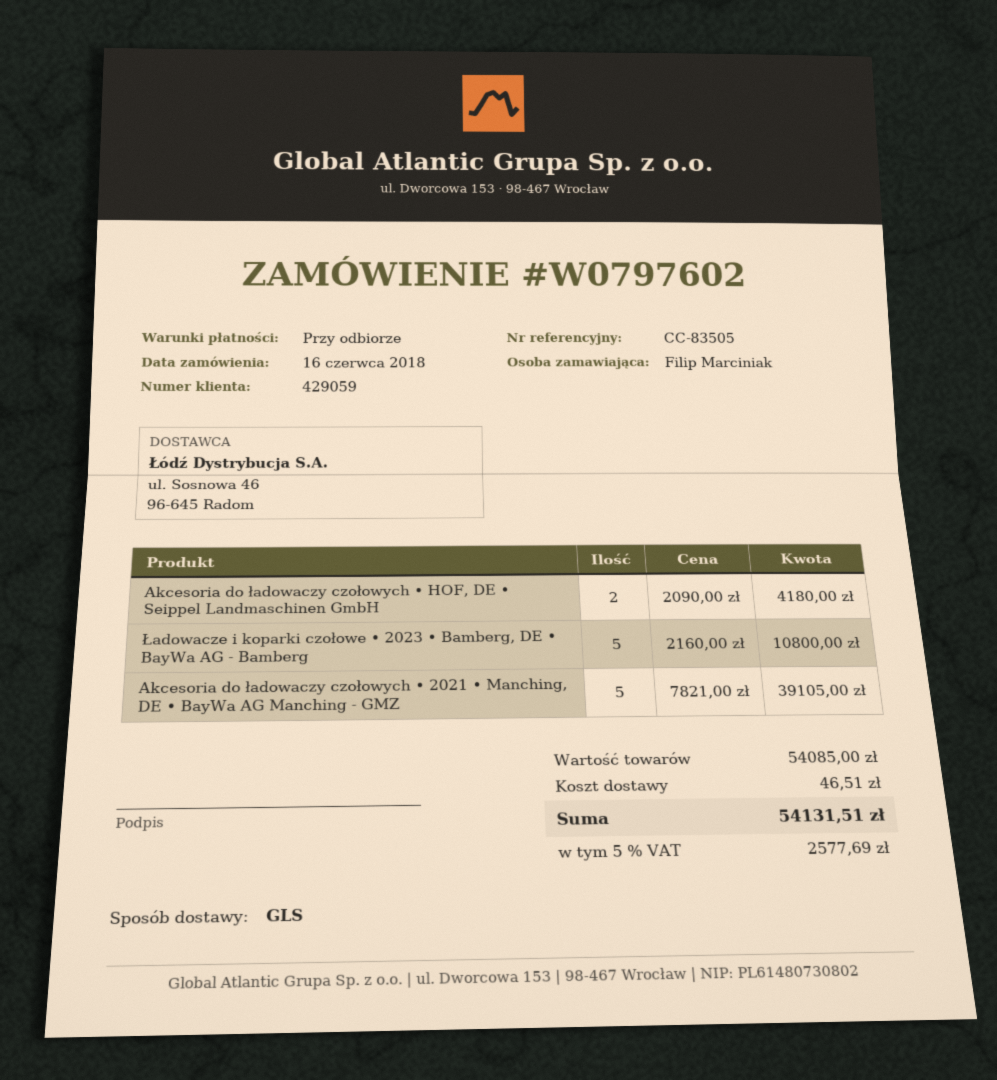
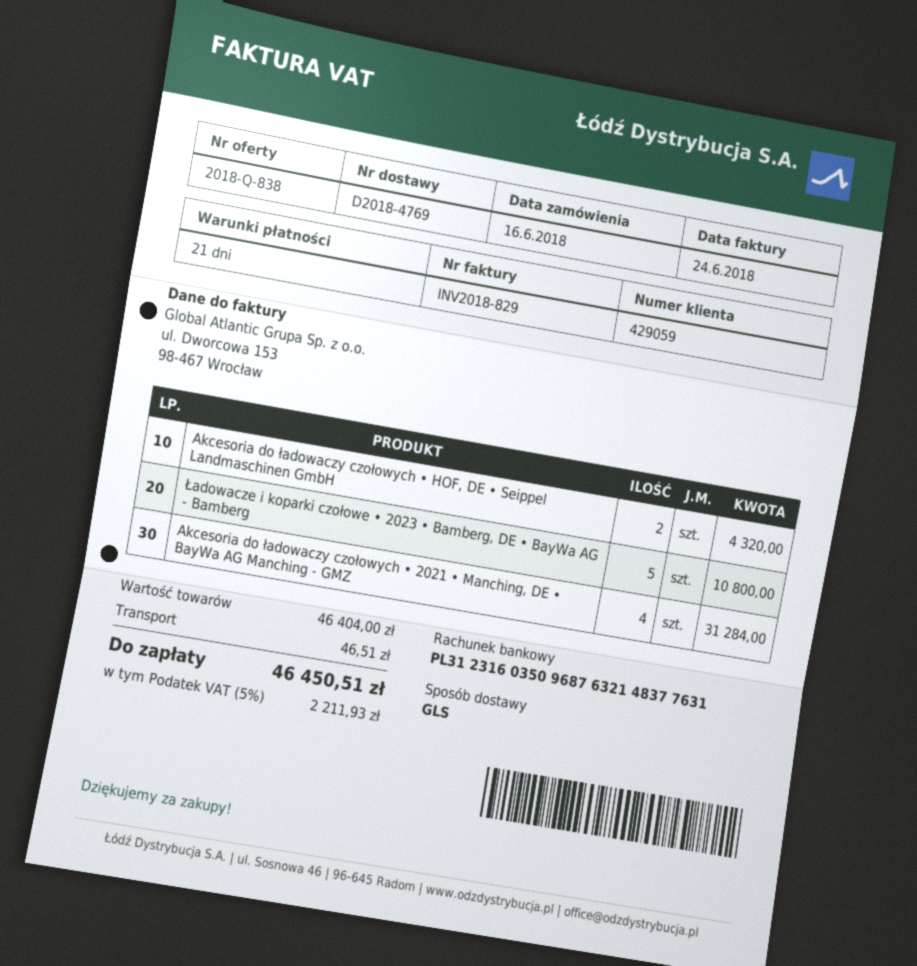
payment terms: on receipt -> 21 days
Akcesoria do ładowaczy czołowych • HOF, DE • Seippel Landmaschinen GmbH: 2 for 4180.00 -> 2 for 4320.00
Akcesoria do ładowaczy czołowych • 2021 • Manching, DE • BayWa AG Manching - GMZ: 5 for 39105.00 -> 4 for 31284.00
subtotal: 54085.00 -> 46404.00
tax: 5% = 2577.69 -> 5% = 2211.93
total: 54131.51 -> 46450.51

